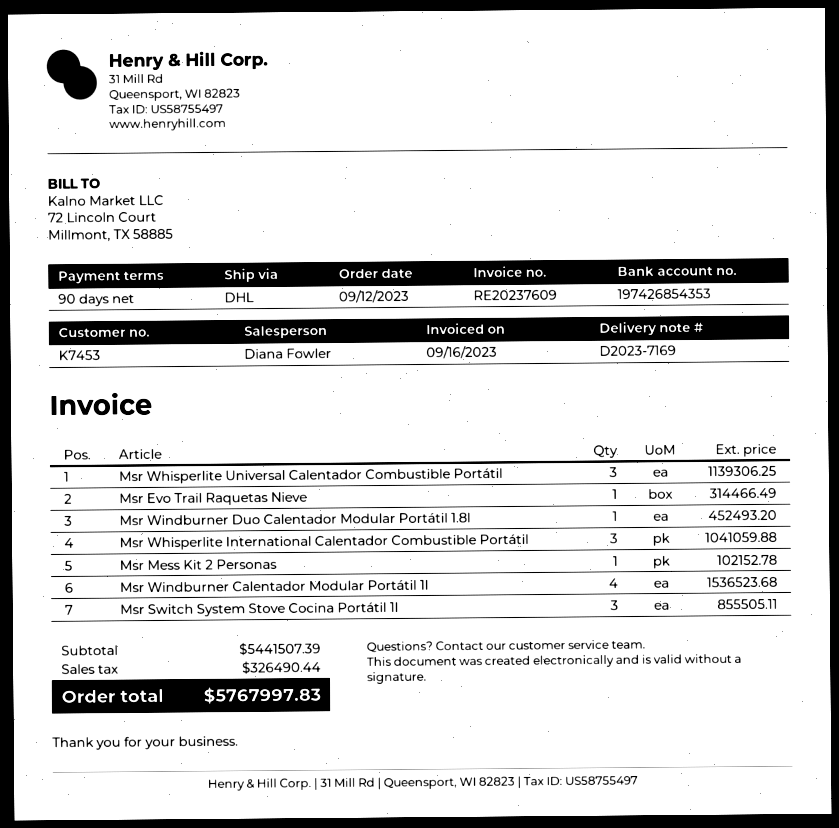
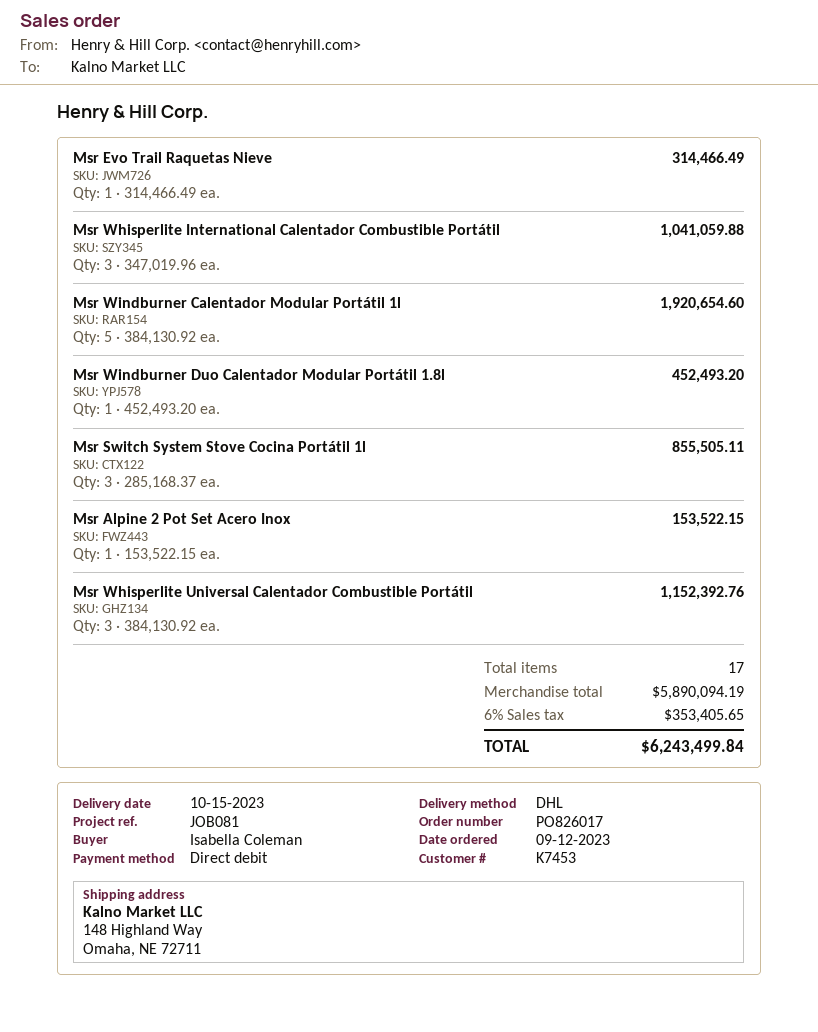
Msr Whisperlite Universal Calentador Combustible Portátil: 3 for 1139306.25 -> 3 for 1152392.76
Msr Mess Kit 2 Personas: 1 for 102152.78 -> none
Msr Windburner Calentador Modular Portátil 1l: 4 for 1536523.68 -> 5 for 1920654.60
Msr Alpine 2 Pot Set Acero Inox: none -> 1 for 153522.15
subtotal: 5441507.39 -> 5890094.19
tax: 326490.44 -> 353405.65
total: 5767997.83 -> 6243499.84

